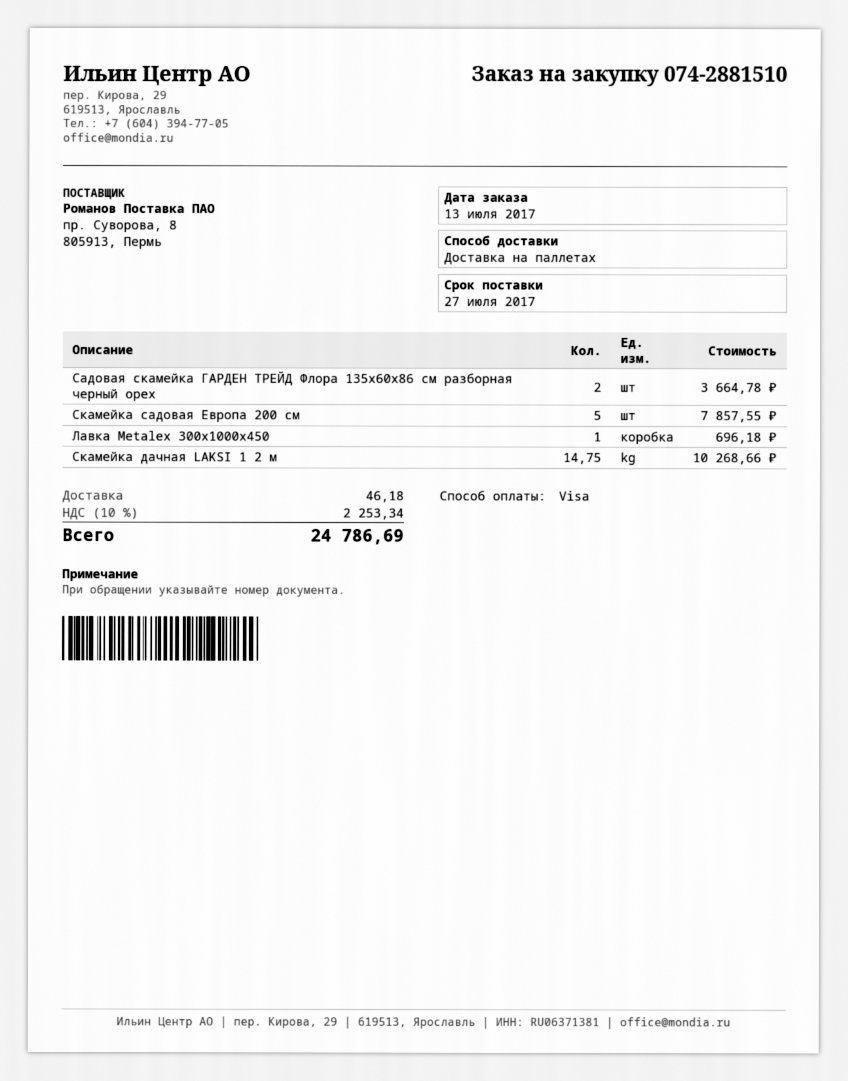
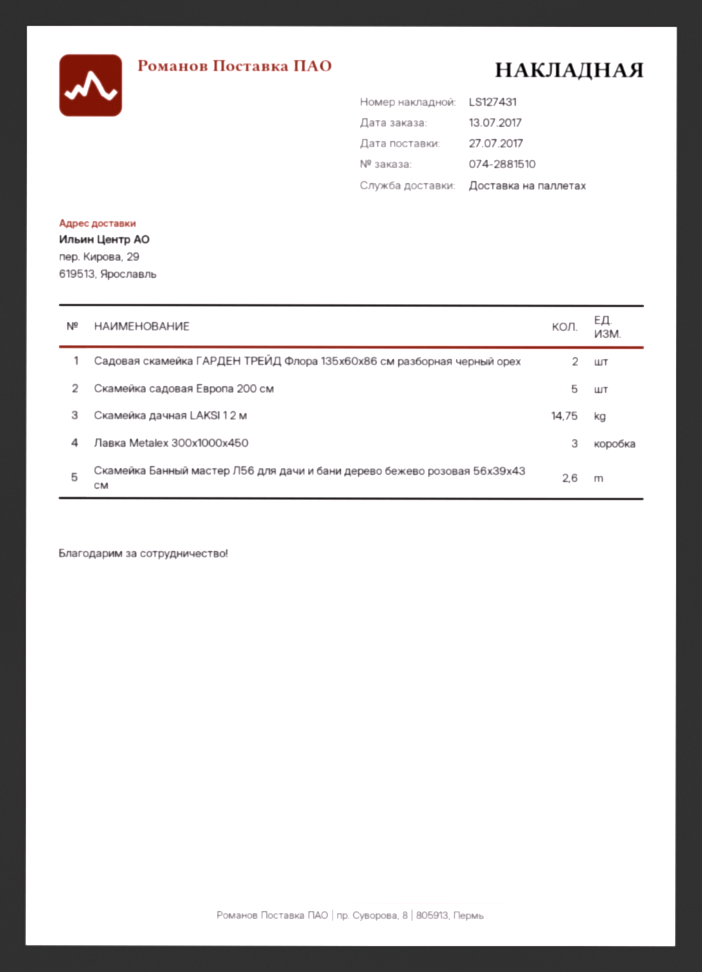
Лавка Metalex 300х1000х450: 1 -> 3
Скамейка Банный мастер Л56 для дачи и бани дерево бежево розовая 56х39х43 см: none -> 2.6

